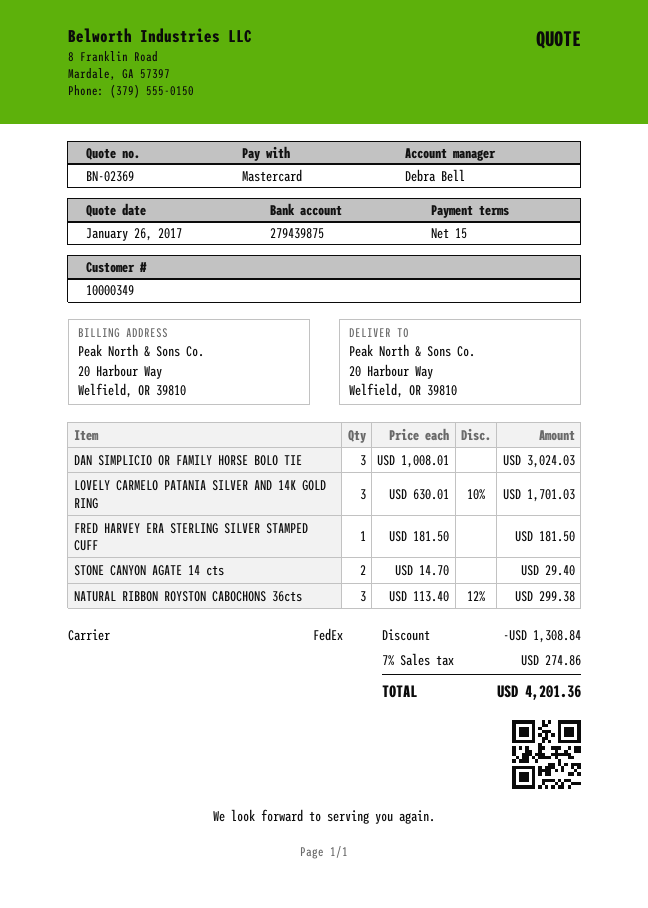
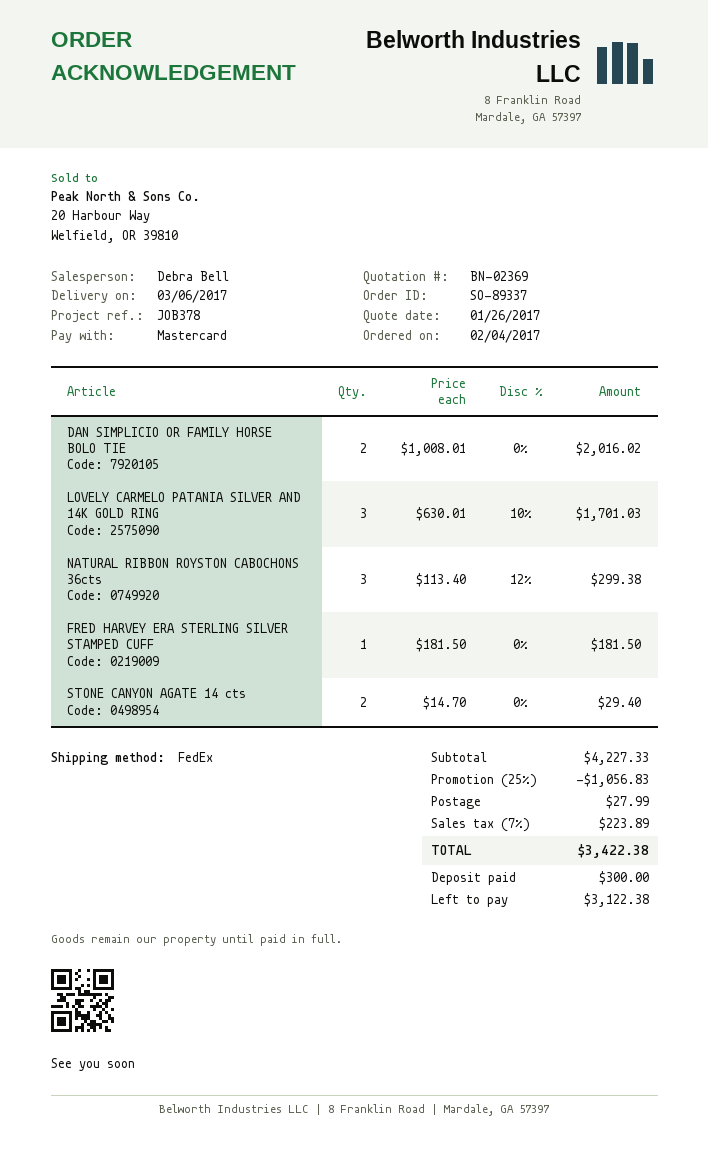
DAN SIMPLICIO OR FAMILY HORSE BOLO TIE: 3 x 1008.01 = 3024.03 -> 2 x 1008.01 = 2016.02
discount: 1308.84 -> 1056.83
shipping: none -> 27.99
tax: 7% = 274.86 -> 7% = 223.89
total: 4201.36 -> 3422.38

